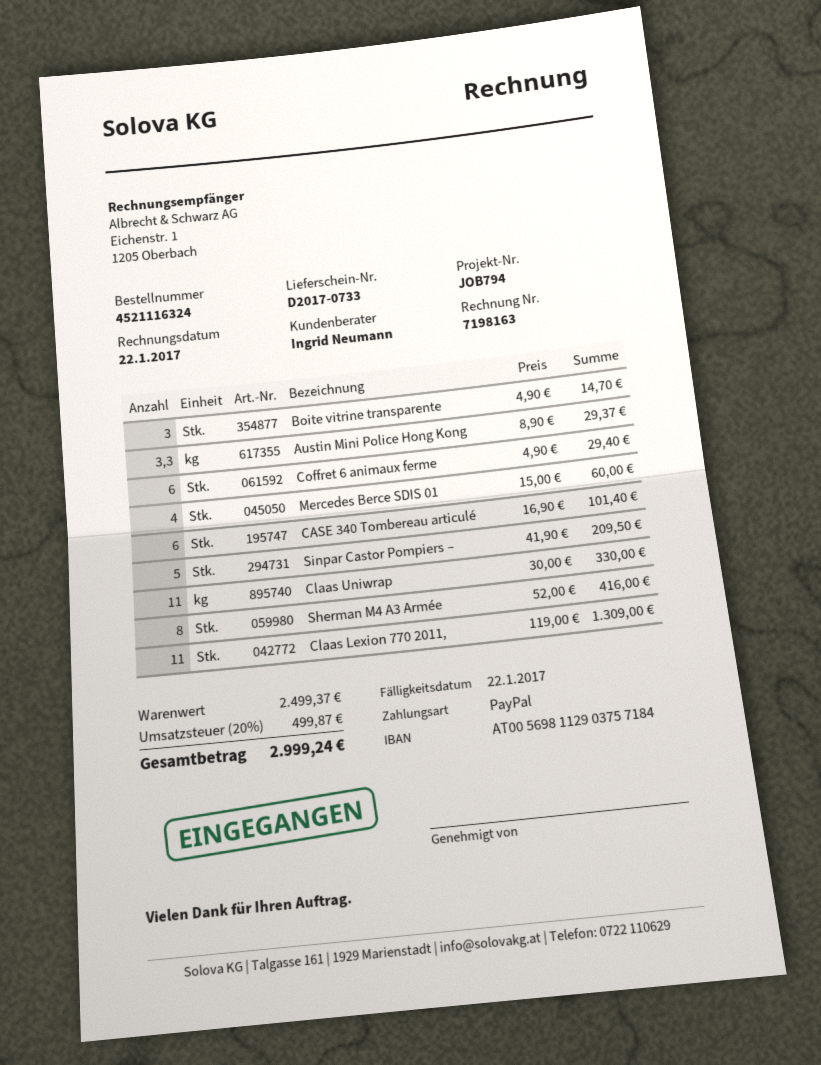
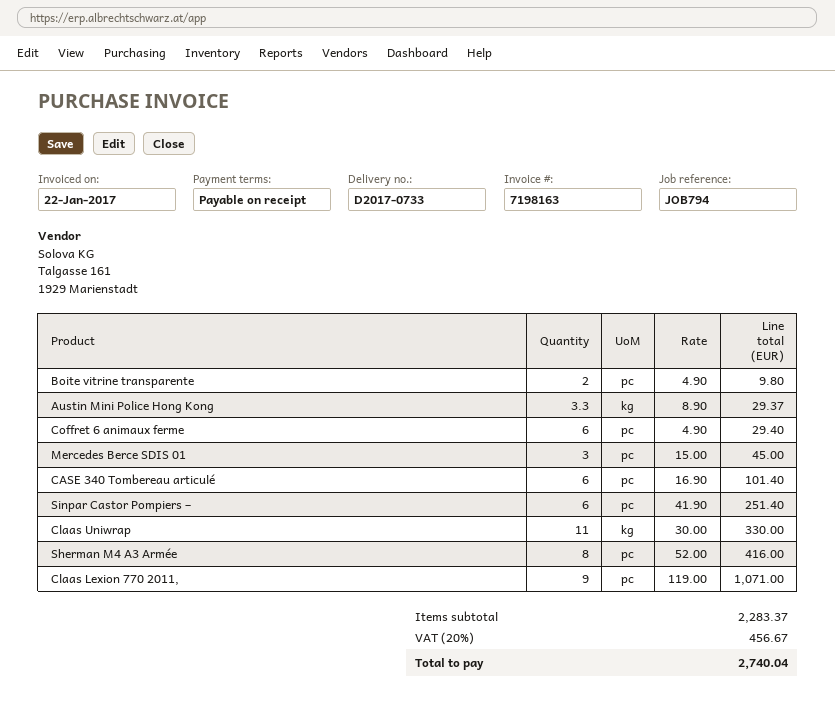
Boite vitrine transparente: 3 x 4.90 = 14.70 -> 2 x 4.90 = 9.80
Mercedes Berce SDIS 01: 4 x 15.00 = 60.00 -> 3 x 15.00 = 45.00
Sinpar Castor Pompiers –: 5 x 41.90 = 209.50 -> 6 x 41.90 = 251.40
Claas Lexion 770 2011,: 11 x 119.00 = 1309.00 -> 9 x 119.00 = 1071.00
subtotal: 2499.37 -> 2283.37
tax: 20% = 499.87 -> 20% = 456.67
total: 2999.24 -> 2740.04

